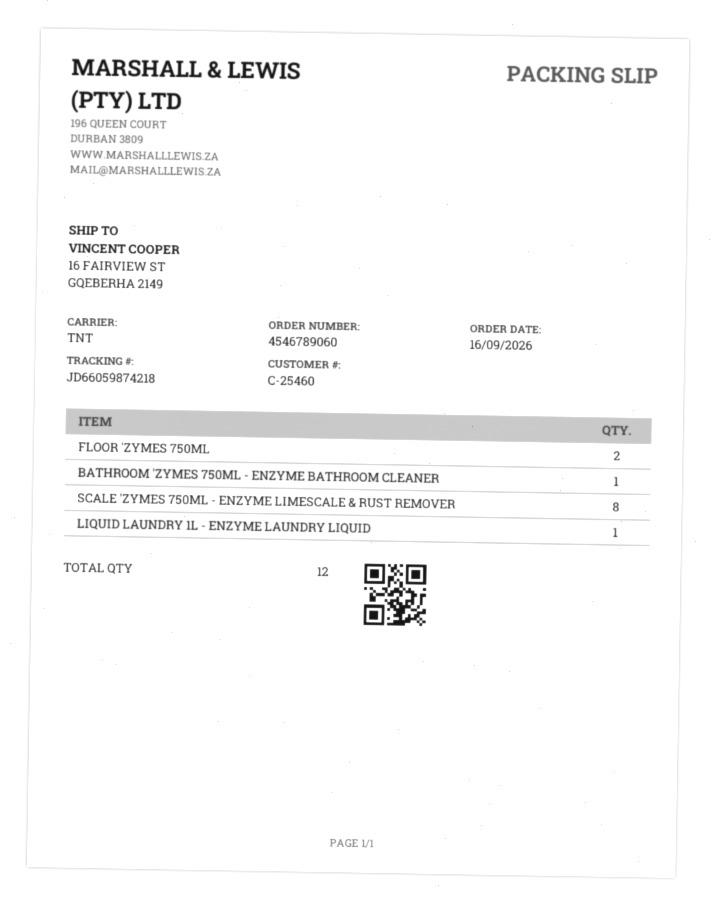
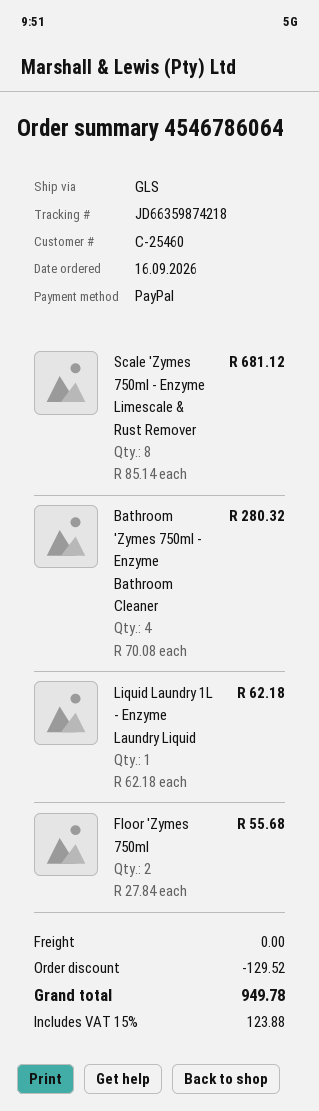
order number: 4546789060 -> 4546786064
shipping method: TNT -> GLS
tracking number: JD66059874218 -> JD66359874218
BATHROOM 'ZYMES 750ML - ENZYME BATHROOM CLEANER: 1 -> 4

